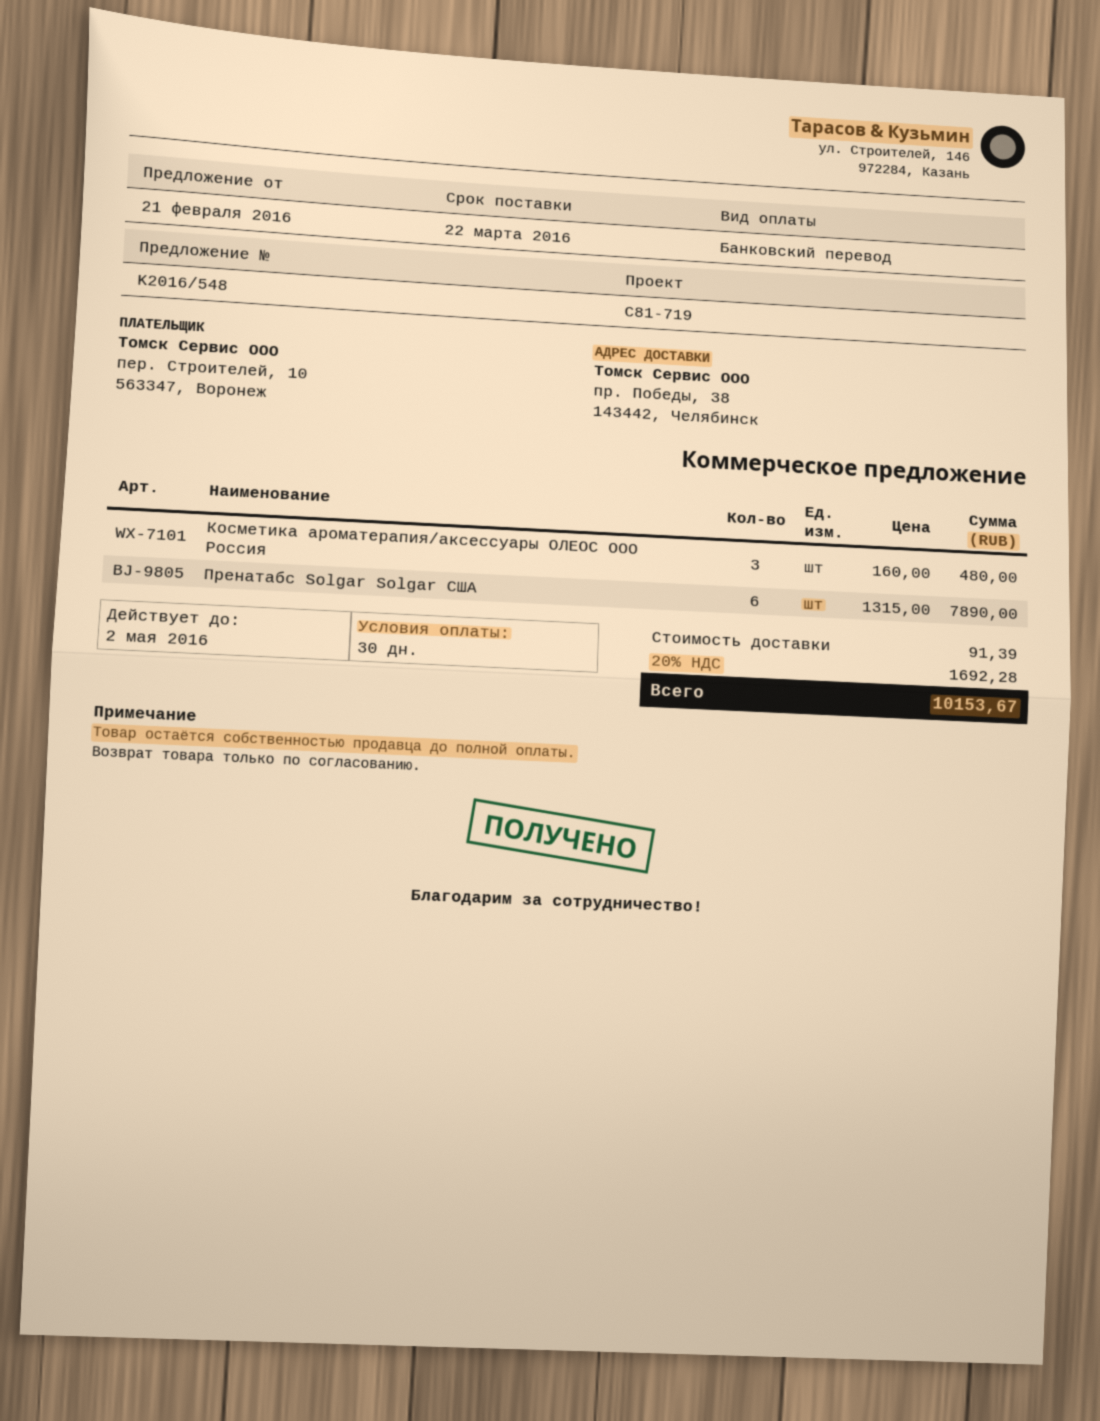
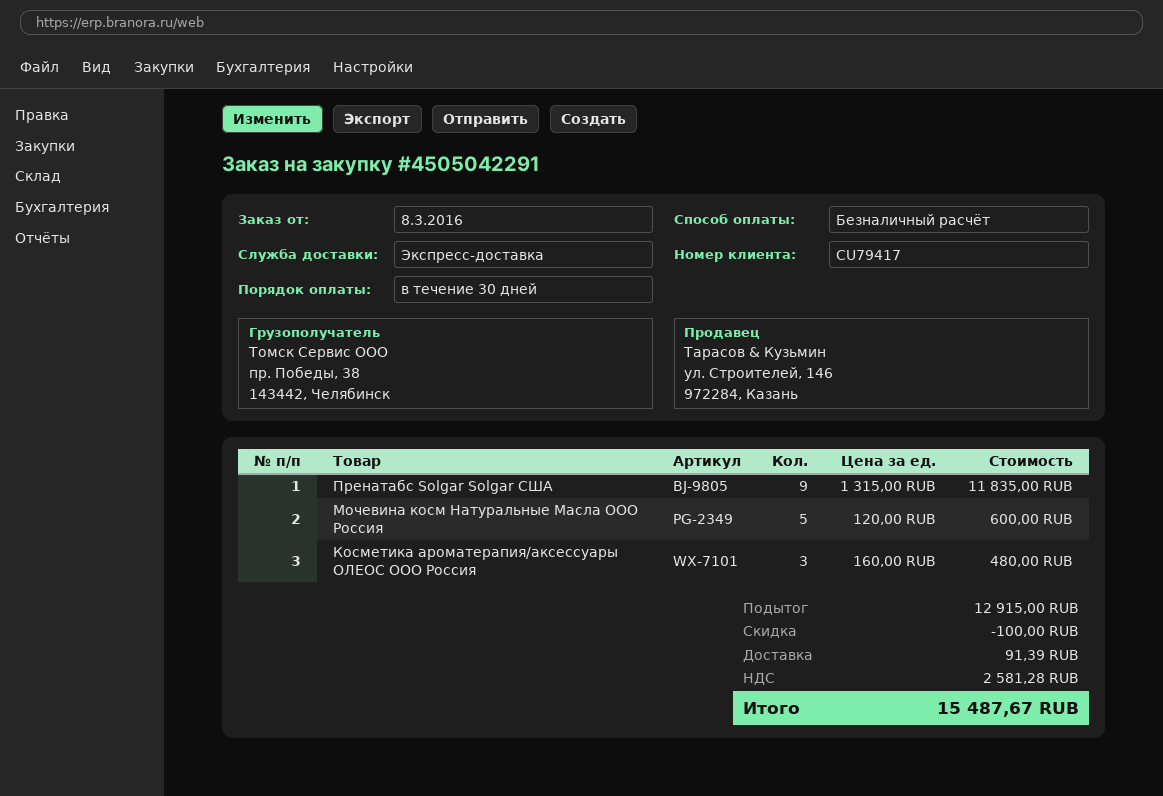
Пренатабс Solgar Solgar США: 6 x 1315.00 = 7890.00 -> 9 x 1315.00 = 11835.00
Мочевина косм Натуральные Масла ООО Россия: none -> 5 x 120.00 = 600.00
discount: none -> 100.00
tax: 1692.28 -> 2581.28
total: 10153.67 -> 15487.67

